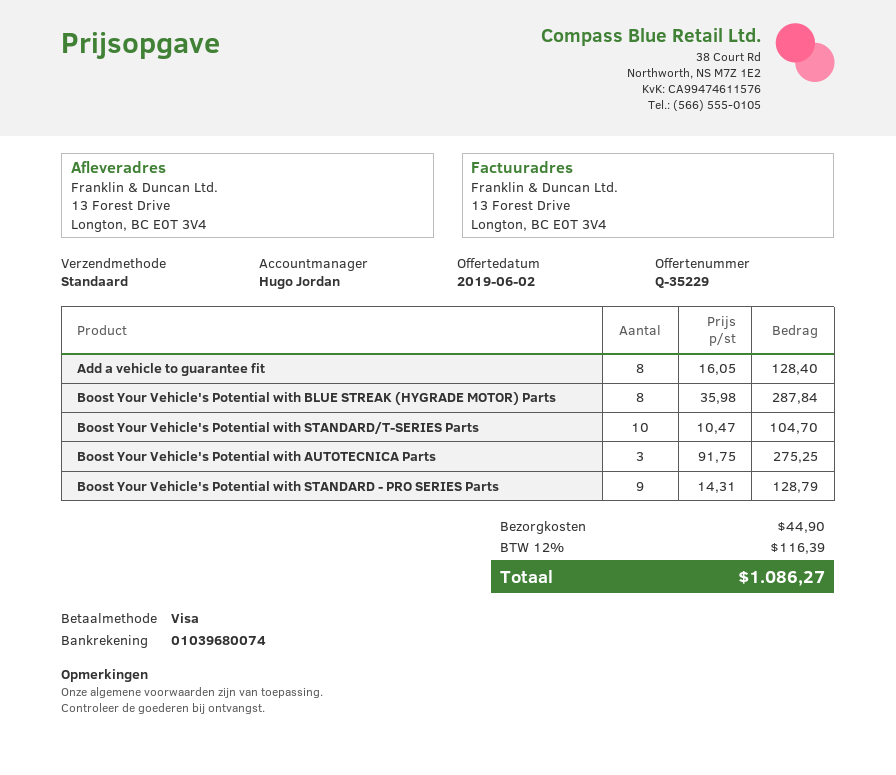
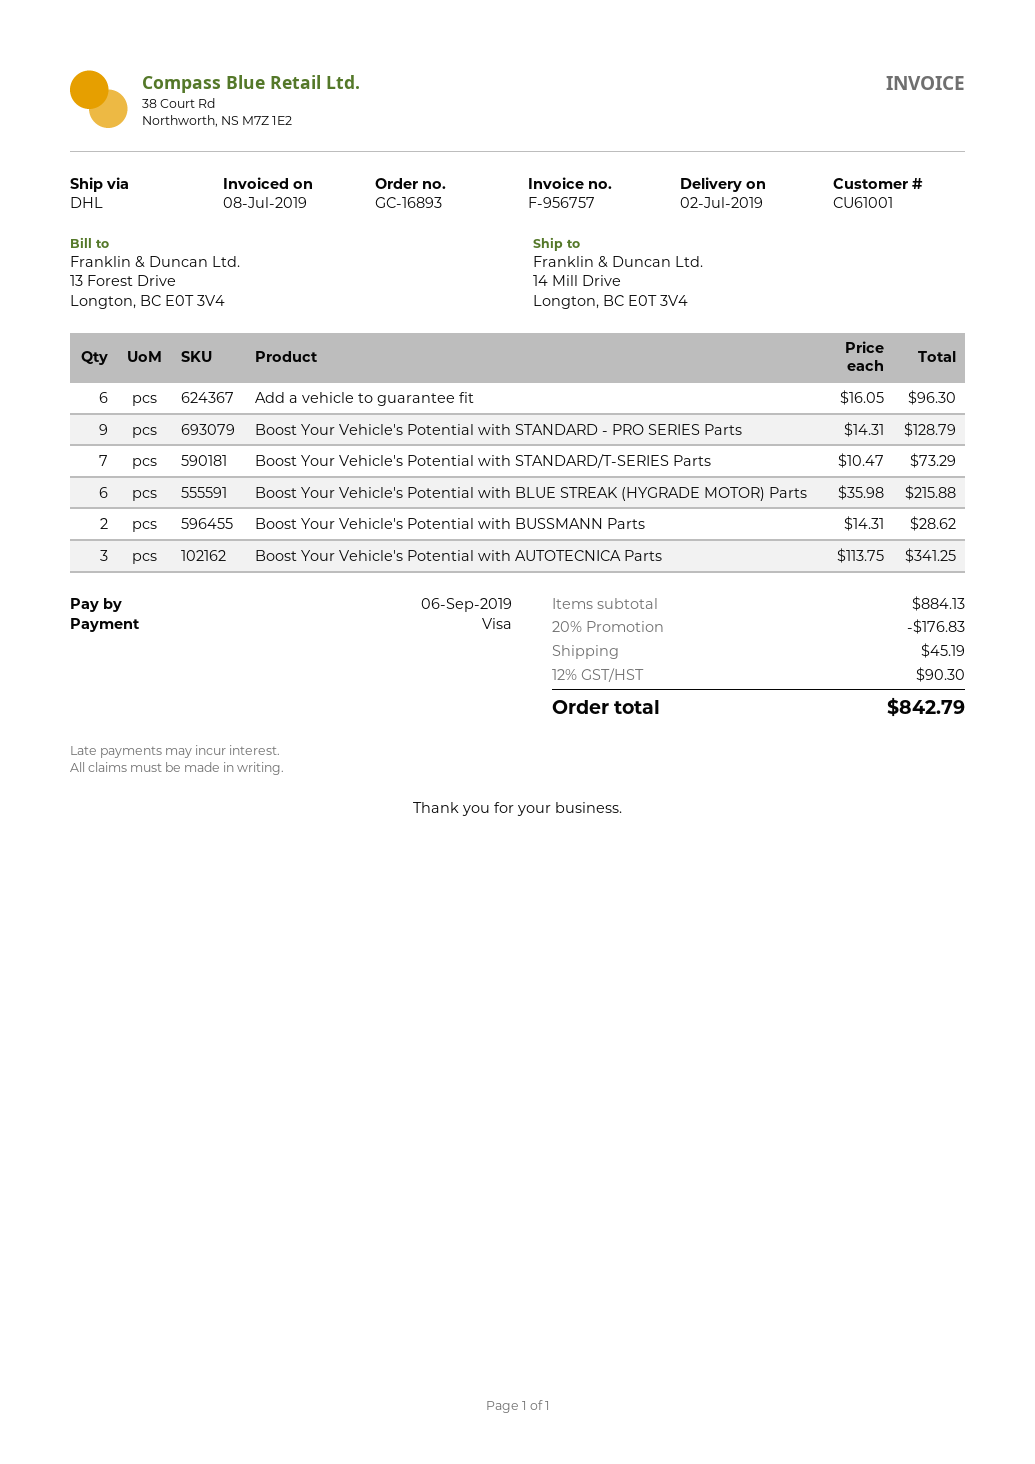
shipping method: standard -> DHL
ship to: 13 Forest Drive, Longton, BC E0T 3V4 -> 14 Mill Drive, Longton, BC E0T 3V4
Add a vehicle to guarantee fit: 8 x 16.05 = 128.40 -> 6 x 16.05 = 96.30
Boost Your Vehicle's Potential with BLUE STREAK (HYGRADE MOTOR) Parts: 8 x 35.98 = 287.84 -> 6 x 35.98 = 215.88
Boost Your Vehicle's Potential with STANDARD/T-SERIES Parts: 10 x 10.47 = 104.70 -> 7 x 10.47 = 73.29
Boost Your Vehicle's Potential with AUTOTECNICA Parts: 3 x 91.75 = 275.25 -> 3 x 113.75 = 341.25
Boost Your Vehicle's Potential with BUSSMANN Parts: none -> 2 x 14.31 = 28.62
discount: none -> 20% = 176.83
shipping: 44.90 -> 45.19
tax: 12% = 116.39 -> 12% = 90.30
total: 1086.27 -> 842.79

